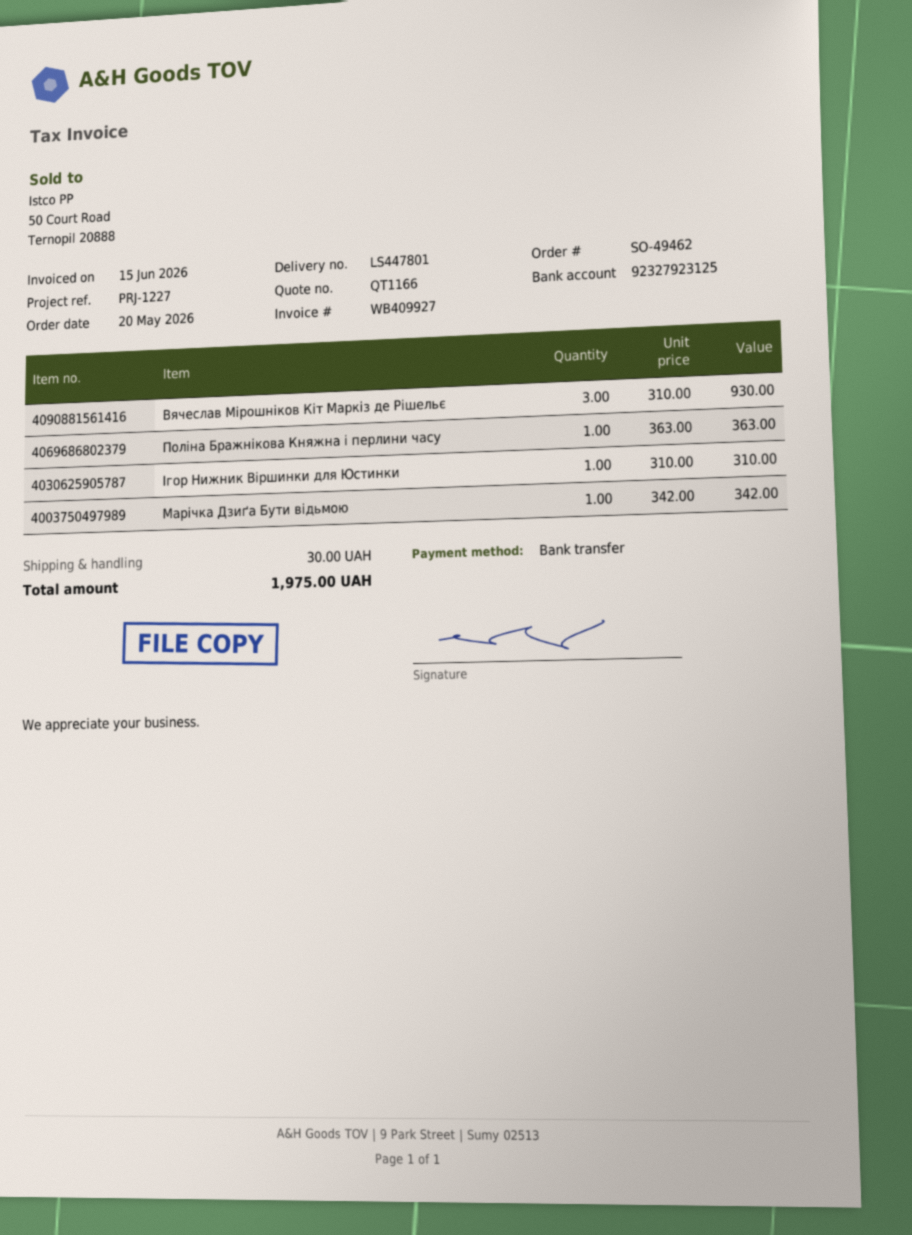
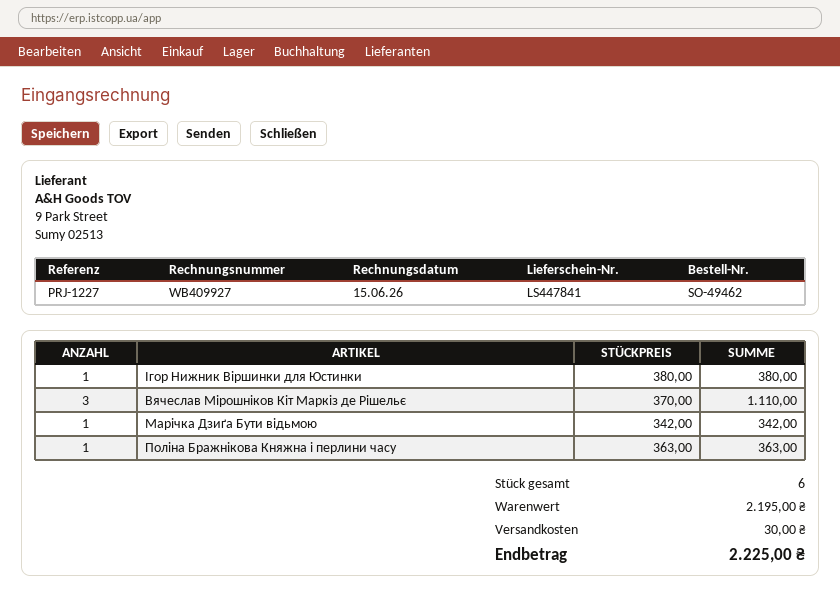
delivery note number: LS447801 -> LS447841
Вячеслав Мірошніков Кіт Маркіз де Рішельє: 3 x 310.00 = 930.00 -> 3 x 370.00 = 1110.00
Ігор Нижник Віршинки для Юстинки: 1 x 310.00 = 310.00 -> 1 x 380.00 = 380.00
total: 1975.00 -> 2225.00

